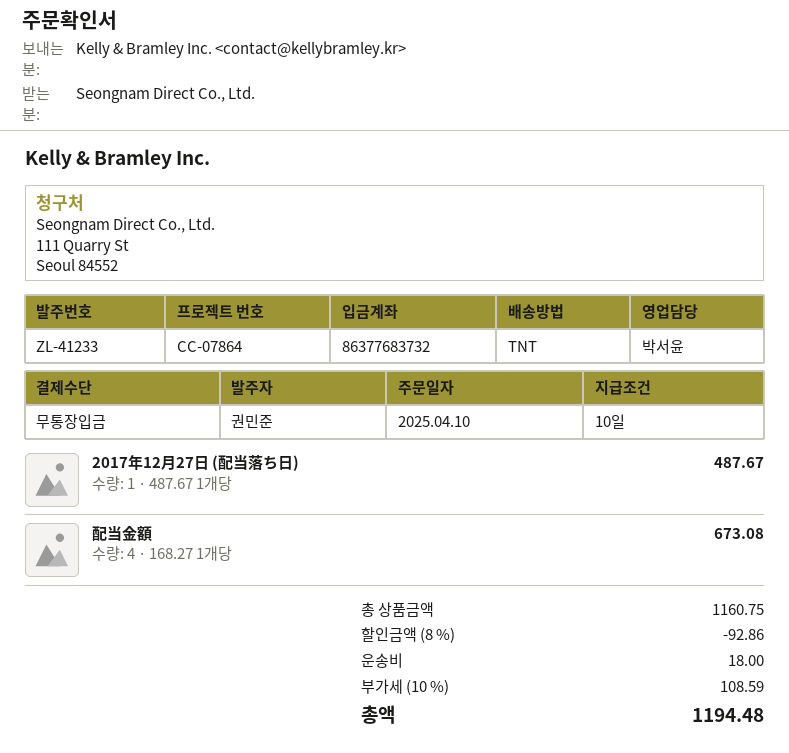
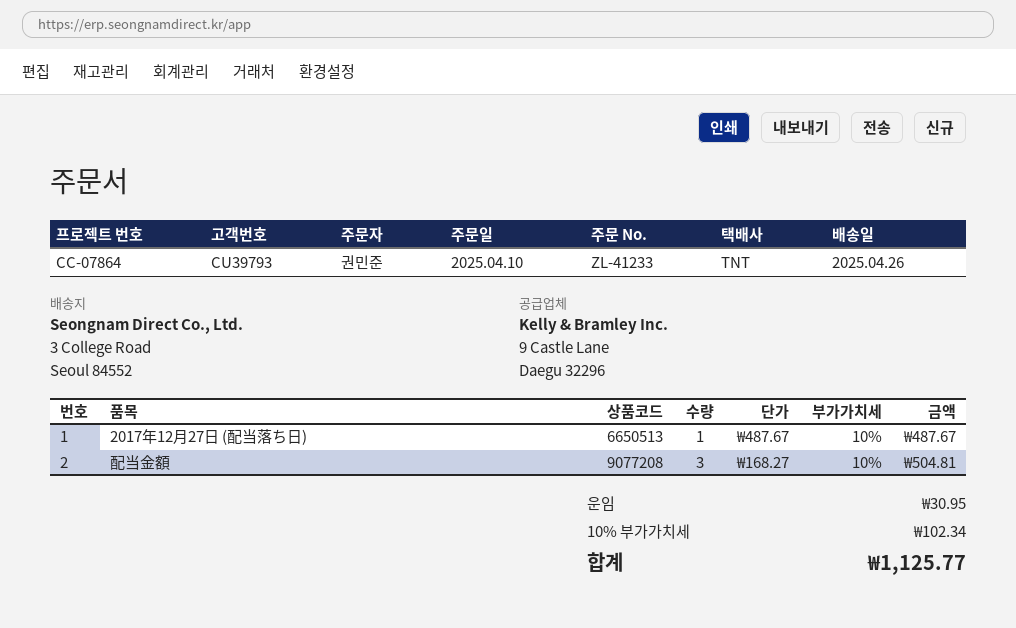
配当金額: 4 x 168.27 = 673.08 -> 3 x 168.27 = 504.81
discount: 8% = 92.86 -> none
shipping: 18.00 -> 30.95
tax: 10% = 108.59 -> 10% = 102.34
total: 1194.48 -> 1125.77

